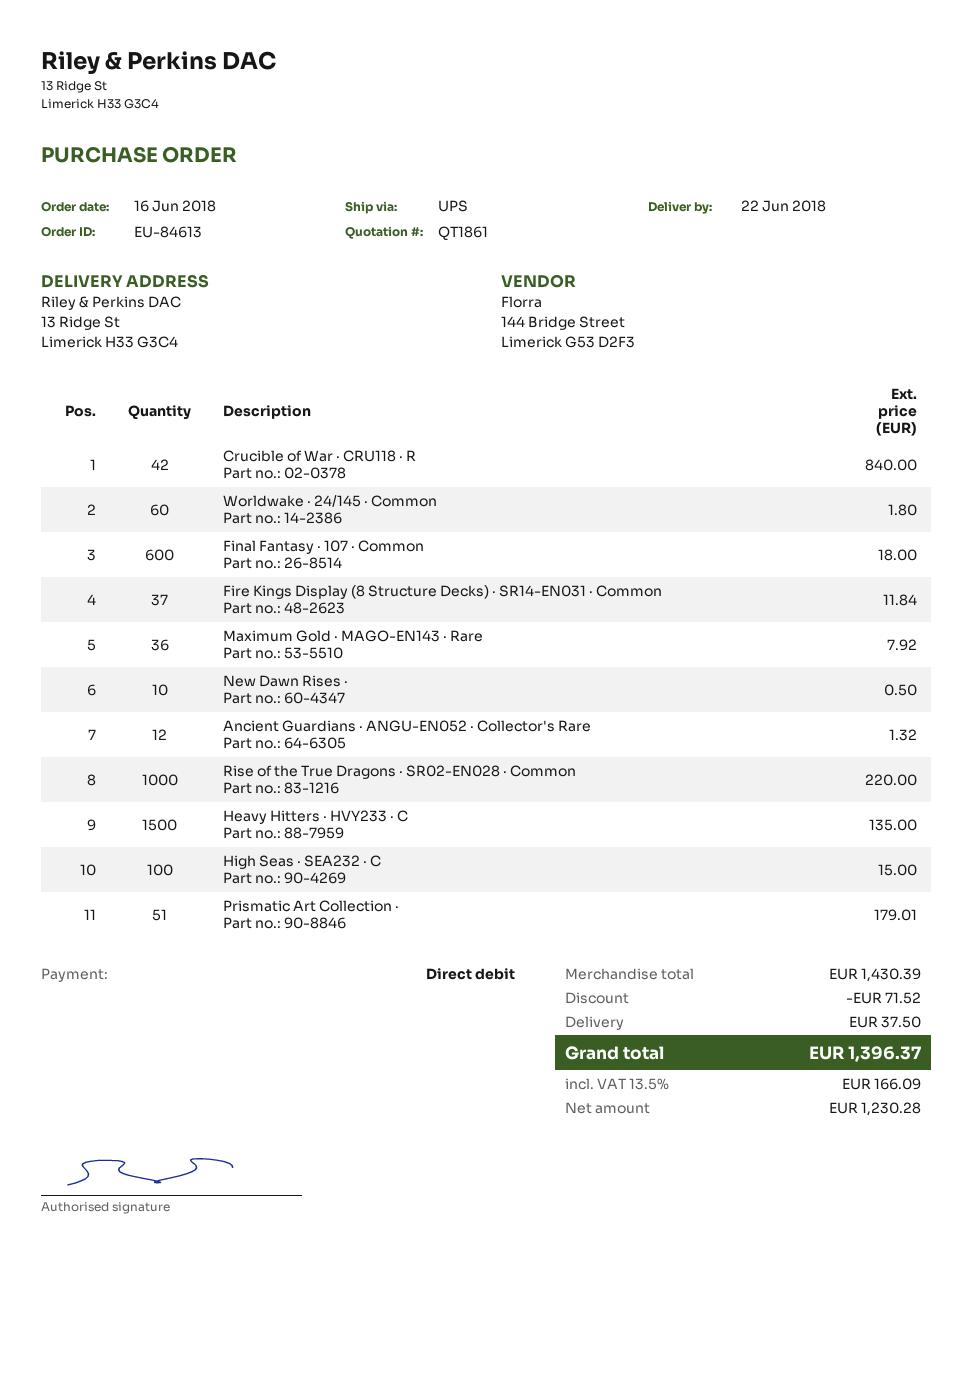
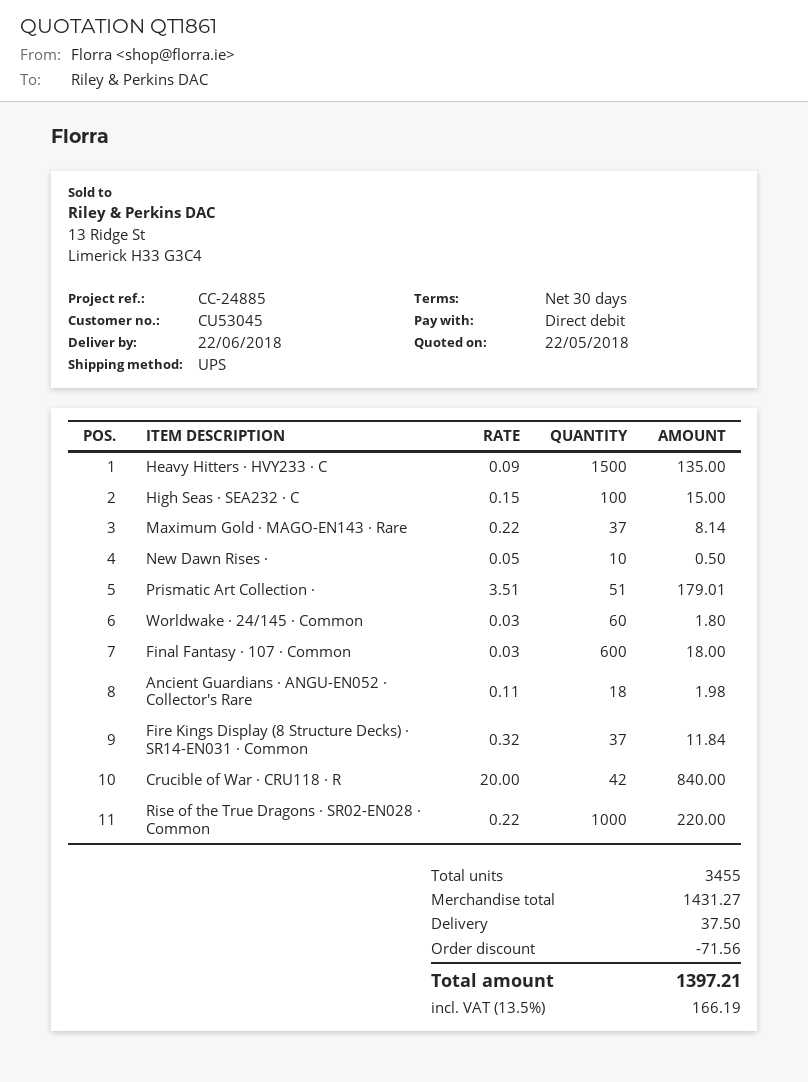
Maximum Gold · MAGO-EN143 · Rare: 36 for 7.92 -> 37 for 8.14
Ancient Guardians · ANGU-EN052 · Collector's Rare: 12 for 1.32 -> 18 for 1.98
subtotal: 1430.39 -> 1431.27
discount: 71.52 -> 71.56
tax: 13.5% = 166.09 -> 13.5% = 166.19
total: 1396.37 -> 1397.21

